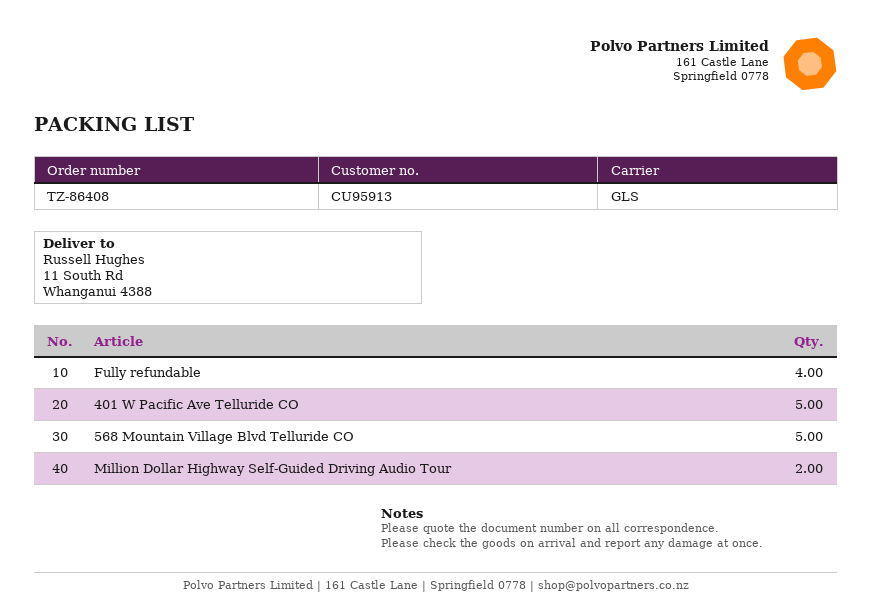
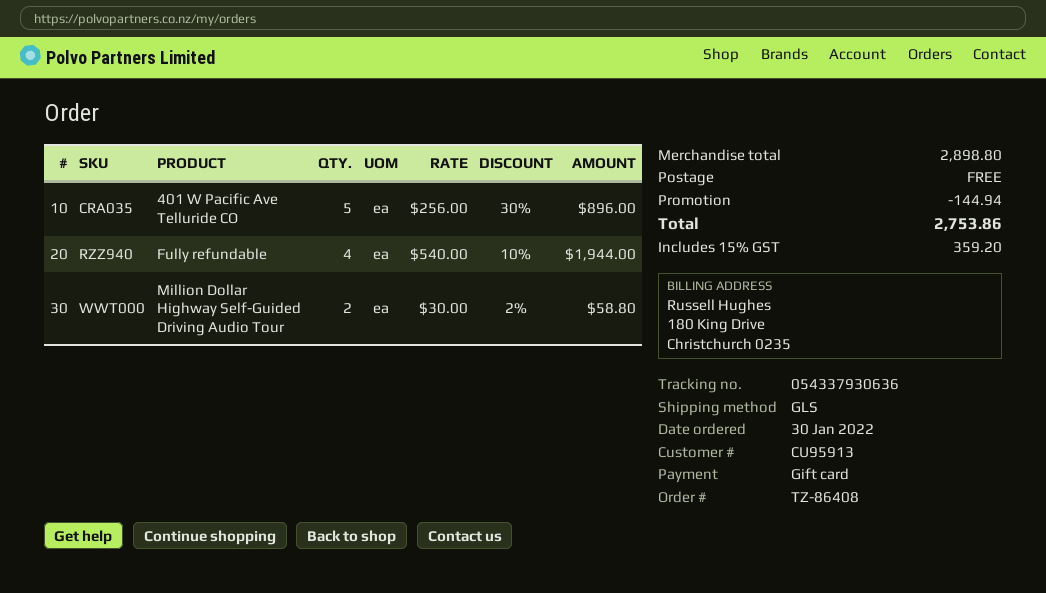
568 Mountain Village Blvd Telluride CO: 5 -> none

